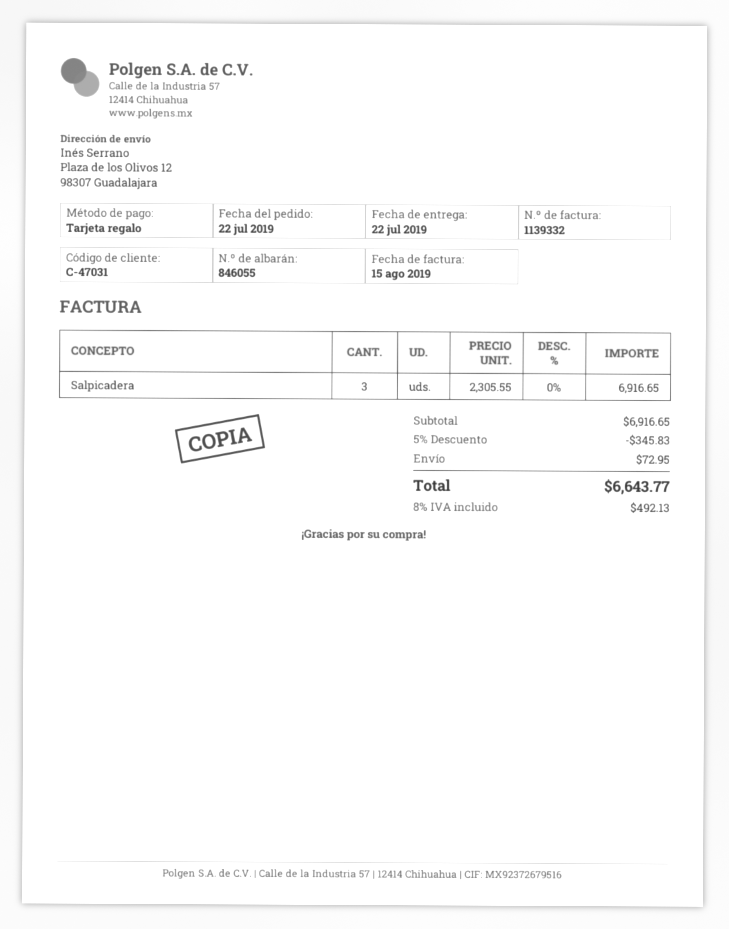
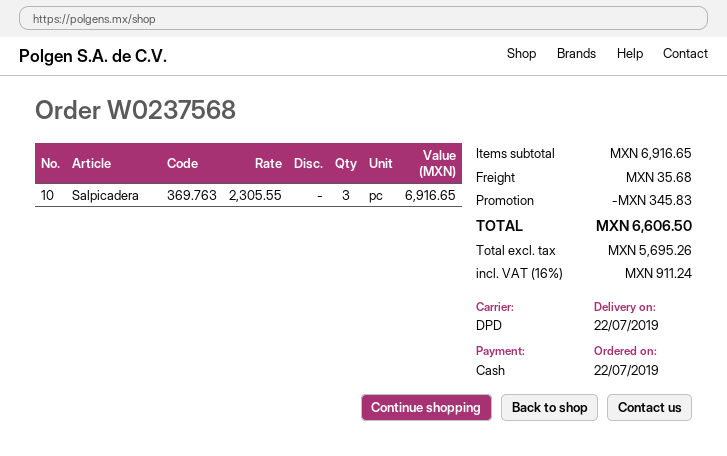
payment method: gift card -> cash
shipping: 72.95 -> 35.68
tax: 8% = 492.13 -> 16% = 911.24
total: 6643.77 -> 6606.50

